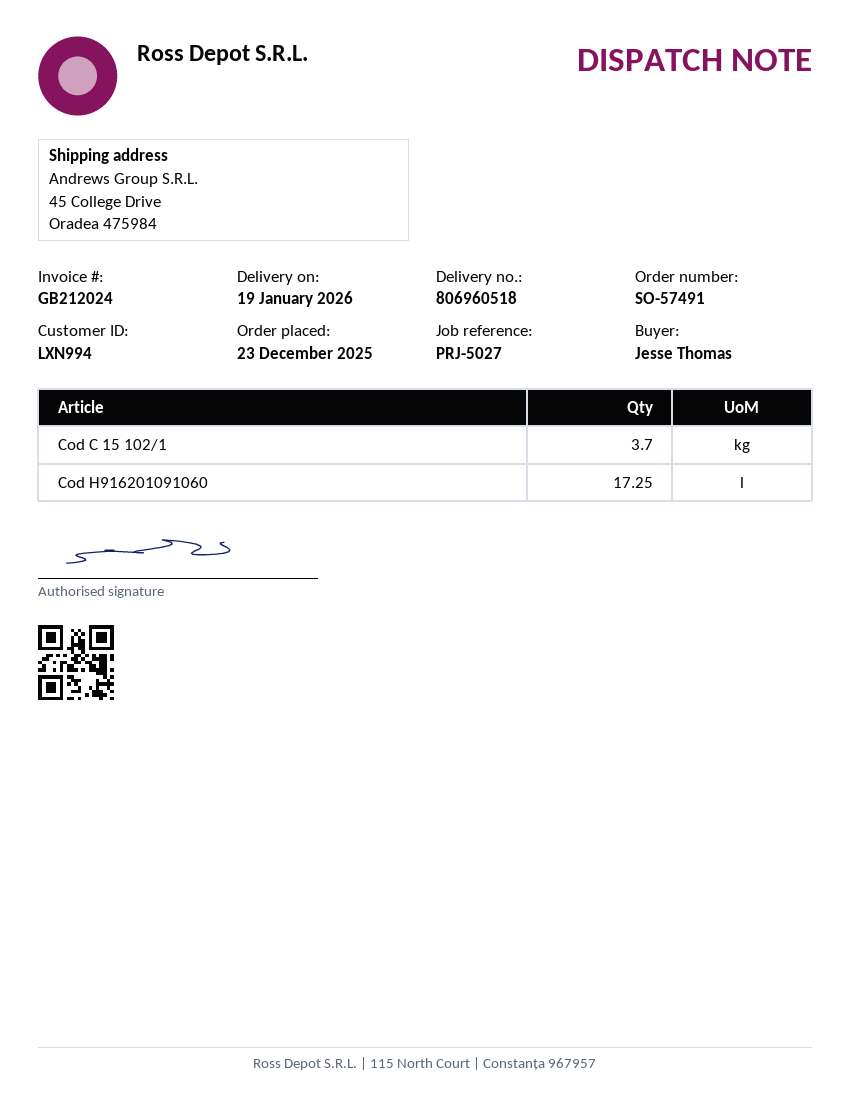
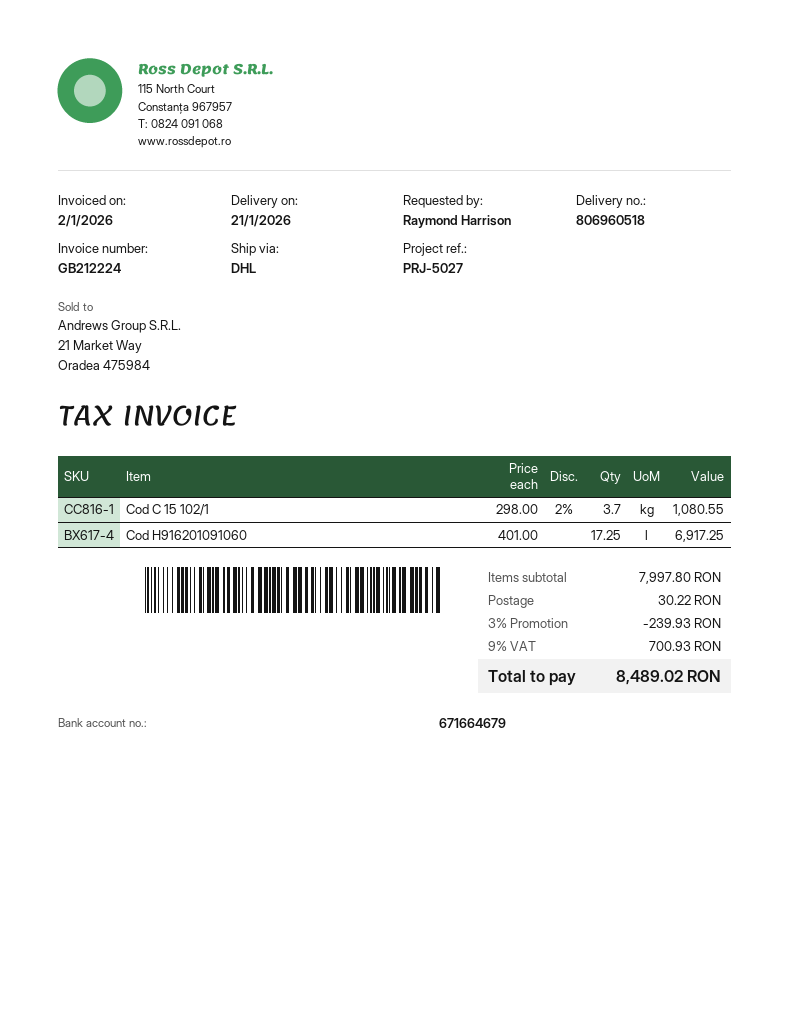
delivery date: 2026-01-19 -> 2026-01-21
invoice number: GB212024 -> GB212224
ordered by: Jesse Thomas -> Raymond Harrison

